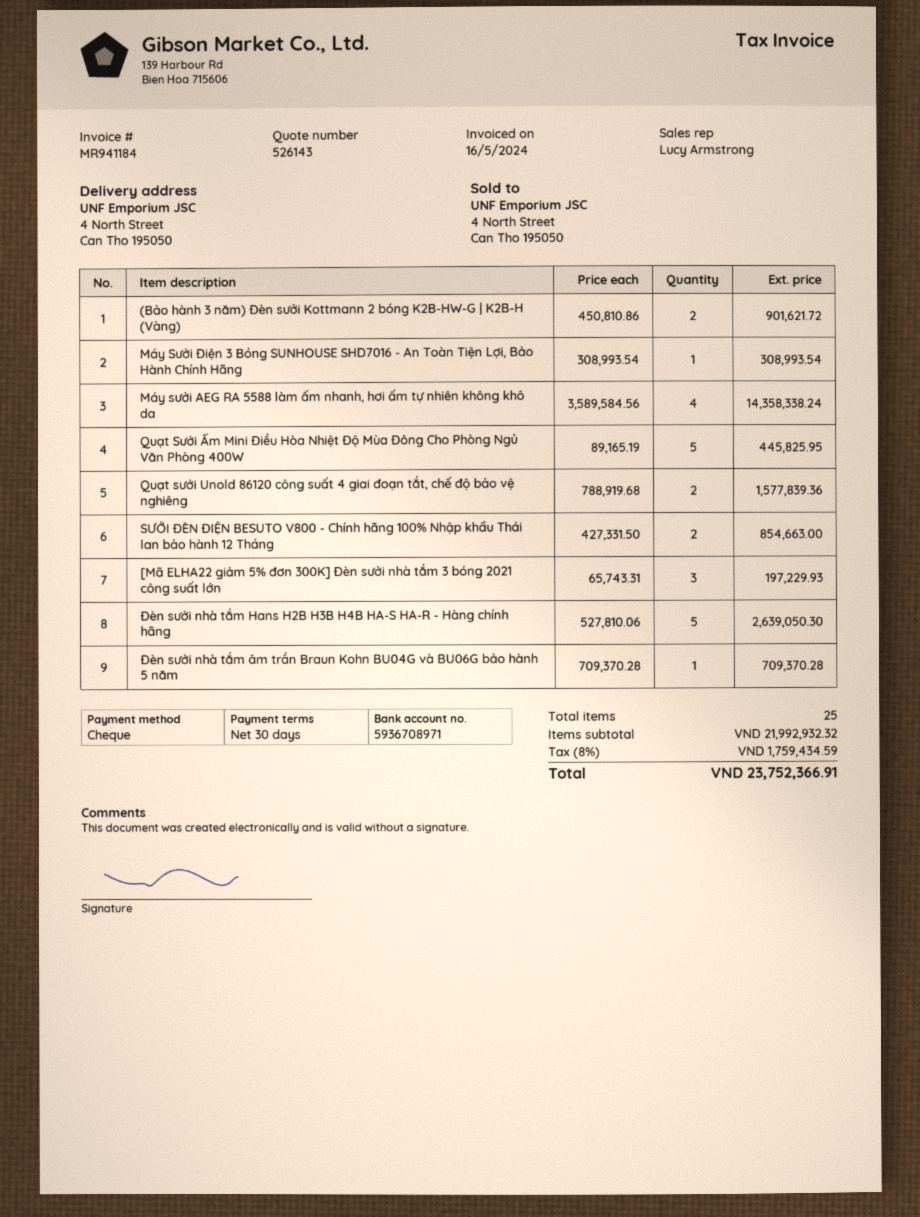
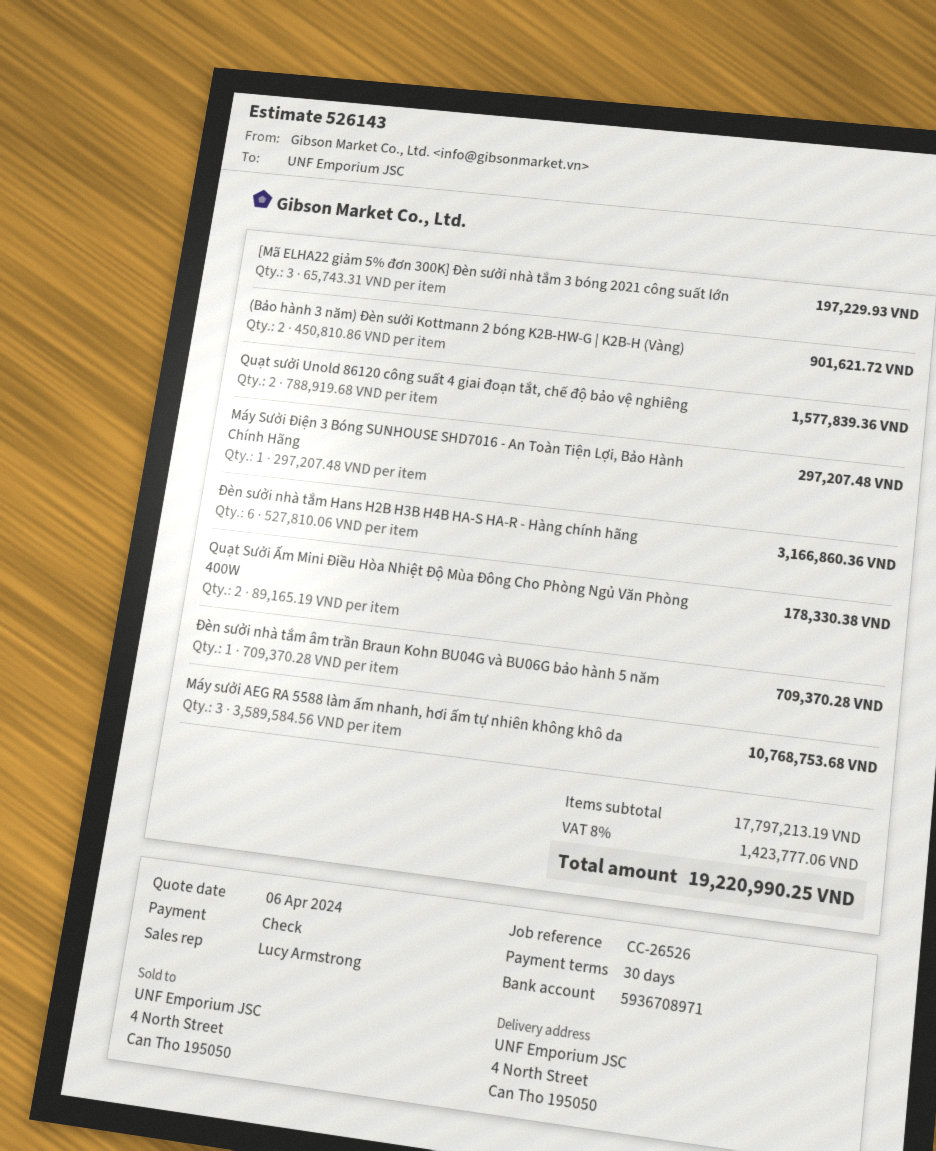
Máy Sưởi Điện 3 Bóng SUNHOUSE SHD7016 - An Toàn Tiện Lợi, Bảo Hành Chính Hãng: 1 x 308993.54 = 308993.54 -> 1 x 297207.48 = 297207.48
Máy sưởi AEG RA 5588 làm ấm nhanh, hơi ấm tự nhiên không khô da: 4 x 3589584.56 = 14358338.24 -> 3 x 3589584.56 = 10768753.68
Quạt Sưởi Ấm Mini Điều Hòa Nhiệt Độ Mùa Đông Cho Phòng Ngủ Văn Phòng 400W: 5 x 89165.19 = 445825.95 -> 2 x 89165.19 = 178330.38
SƯỞI ĐÈN ĐIỆN BESUTO V800 - Chính hãng 100% Nhập khẩu Thái lan bảo hành 12 Tháng: 2 x 427331.50 = 854663.00 -> none
Đèn sưởi nhà tắm Hans H2B H3B H4B HA-S HA-R - Hàng chính hãng: 5 x 527810.06 = 2639050.30 -> 6 x 527810.06 = 3166860.36
subtotal: 21992932.32 -> 17797213.19
tax: 8% = 1759434.59 -> 8% = 1423777.06
total: 23752366.91 -> 19220990.25

